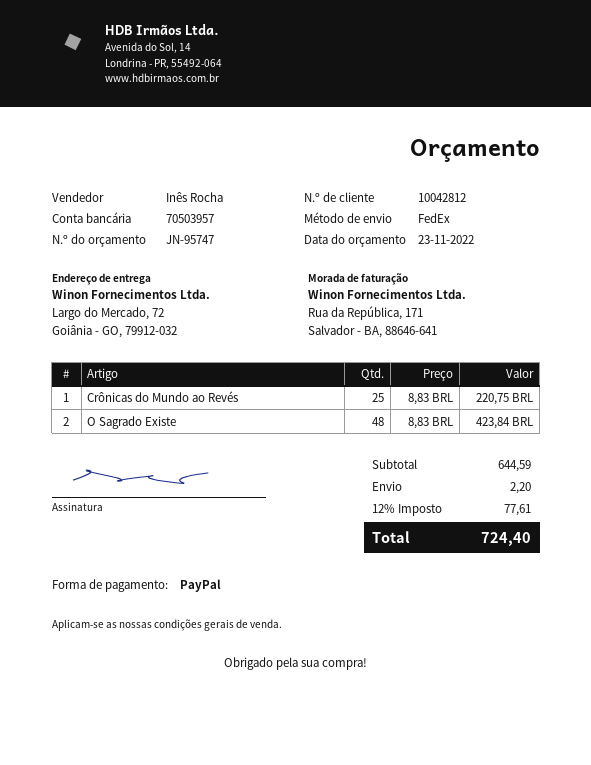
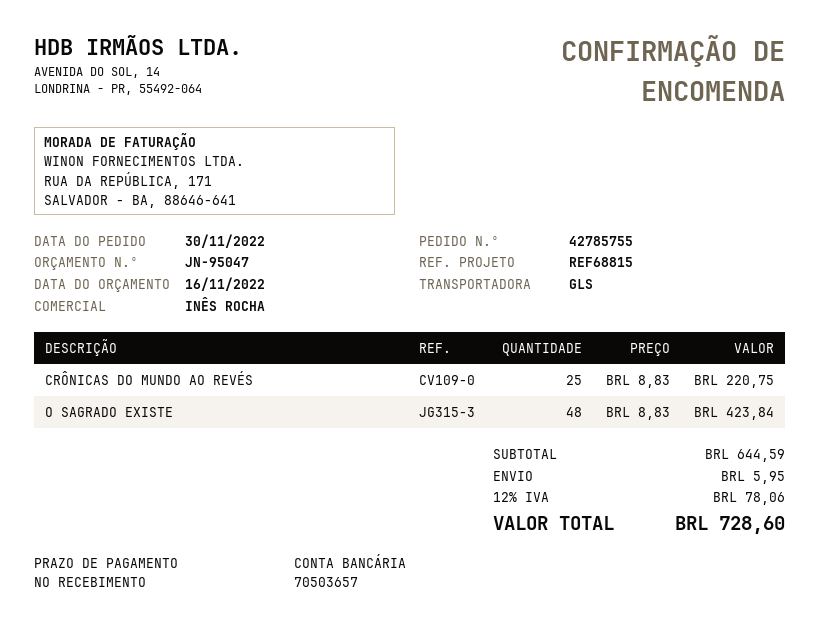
quote number: JN-95747 -> JN-95047
quote date: 2022-11-23 -> 2022-11-16
bank account: 70503957 -> 70503657
shipping method: FedEx -> GLS
shipping: 2.20 -> 5.95
tax: 12% = 77.61 -> 12% = 78.06
total: 724.40 -> 728.60

